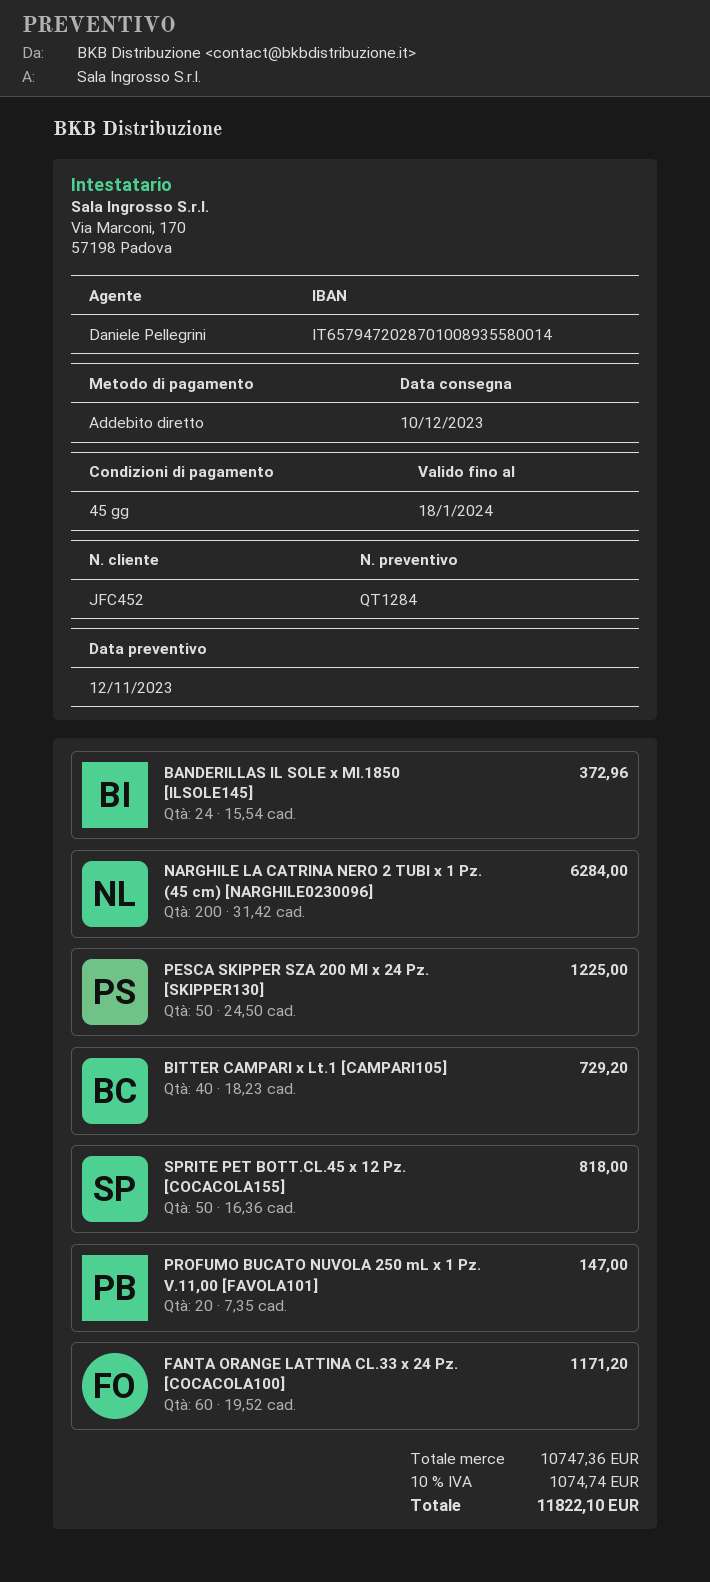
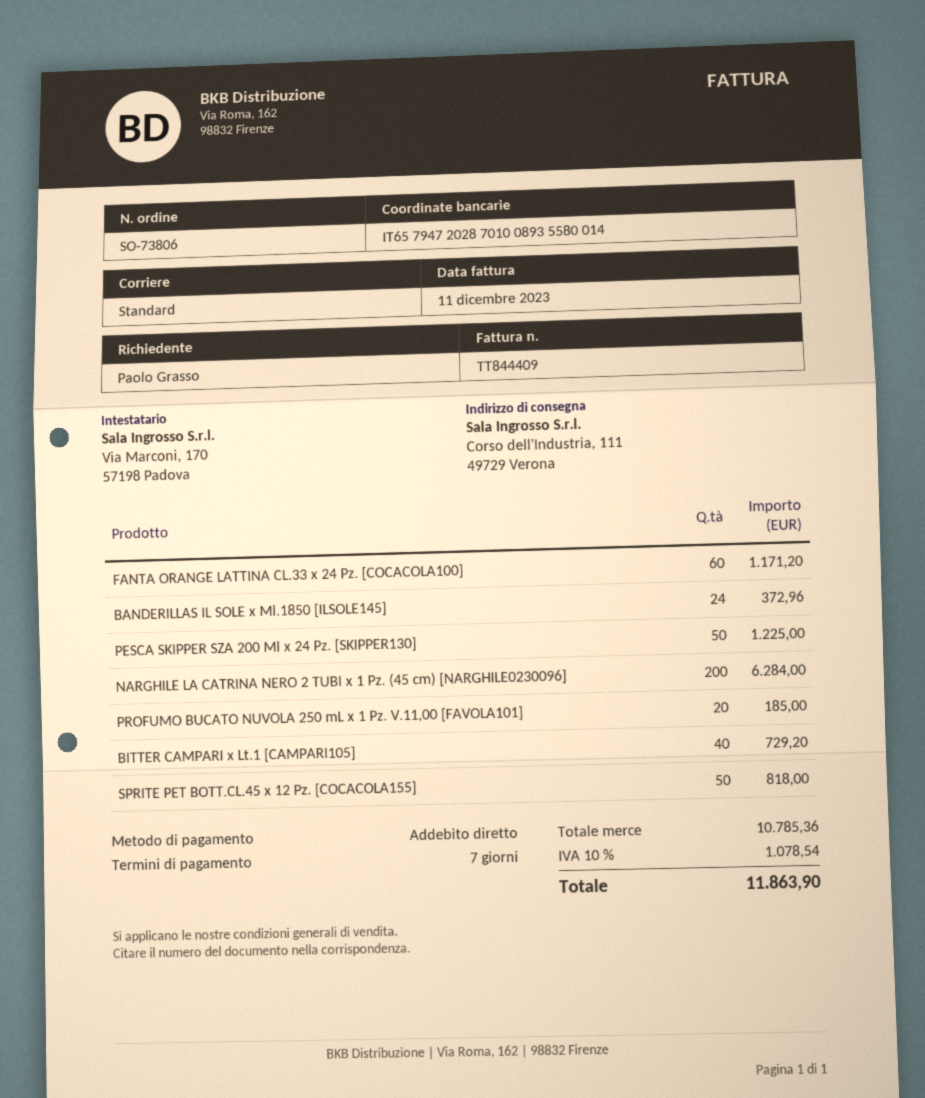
payment terms: 45 days -> 7 days
PROFUMO BUCATO NUVOLA 250 mL x 1 Pz. V.11,00 [FAVOLA101]: 20 for 147.00 -> 20 for 185.00
subtotal: 10747.36 -> 10785.36
tax: 10% = 1074.74 -> 10% = 1078.54
total: 11822.10 -> 11863.90

